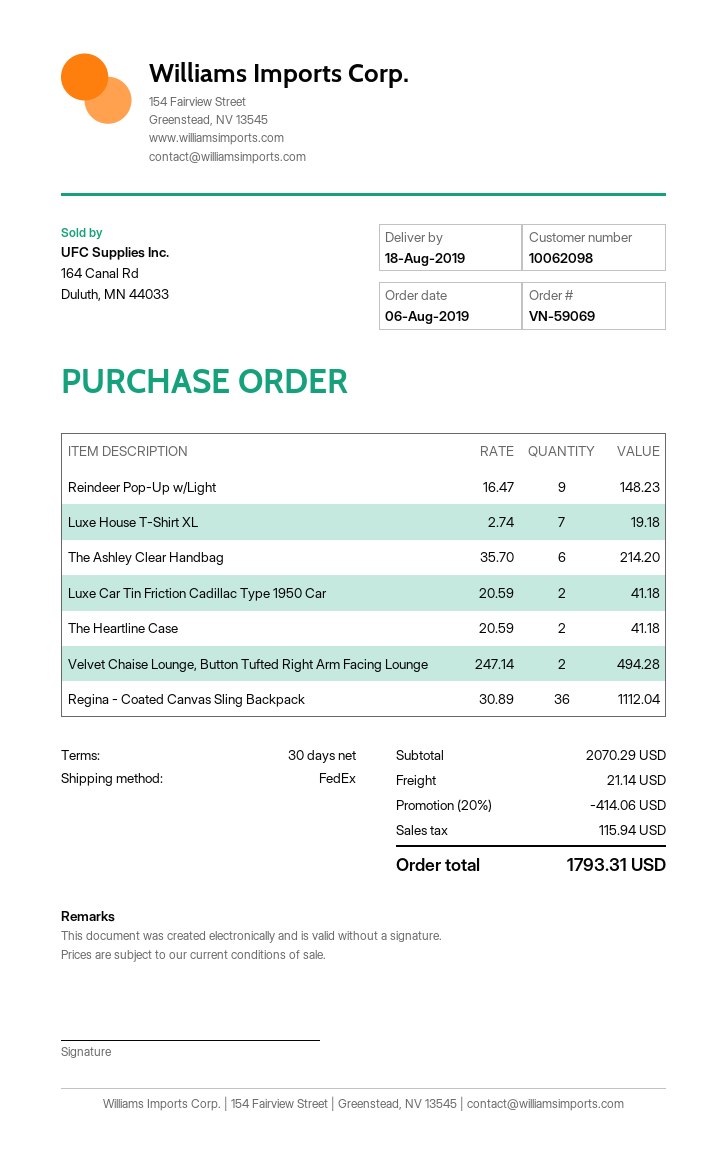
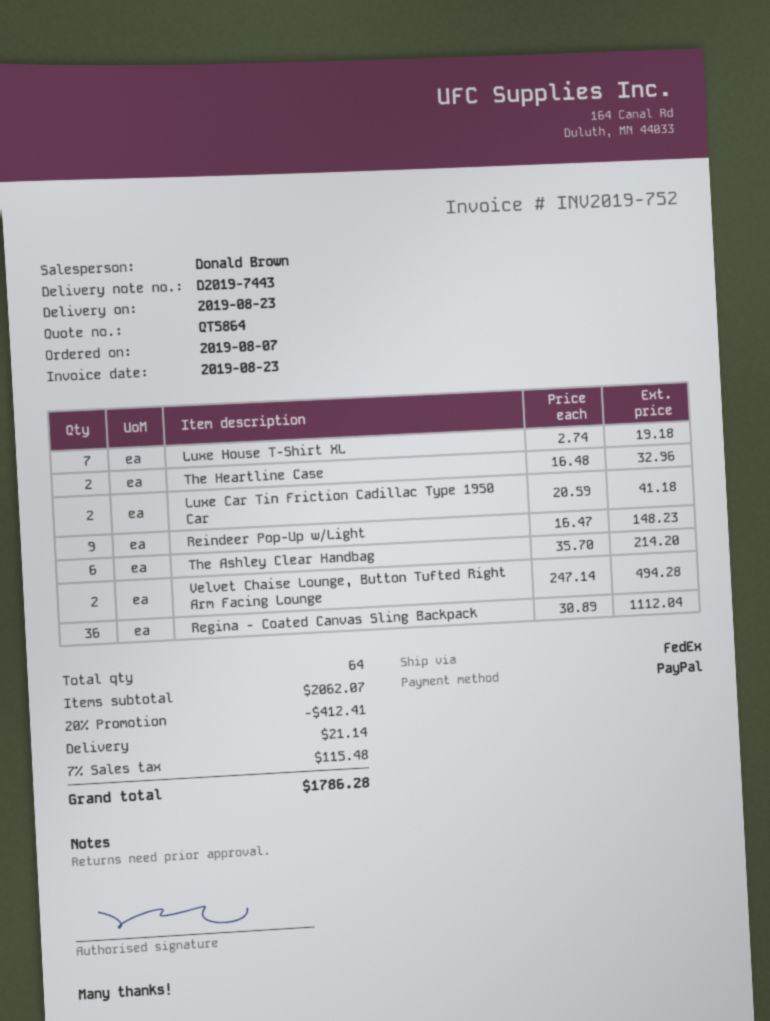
order date: 2019-08-06 -> 2019-08-07
delivery date: 2019-08-18 -> 2019-08-23
The Heartline Case: 2 x 20.59 = 41.18 -> 2 x 16.48 = 32.96
subtotal: 2070.29 -> 2062.07
discount: 20% = 414.06 -> 20% = 412.41
tax: 115.94 -> 115.48
total: 1793.31 -> 1786.28

